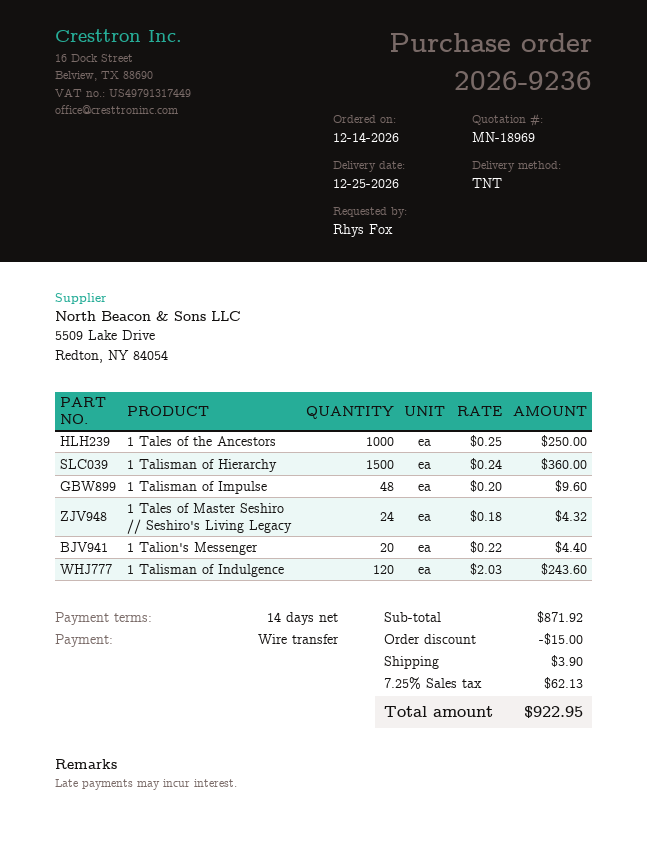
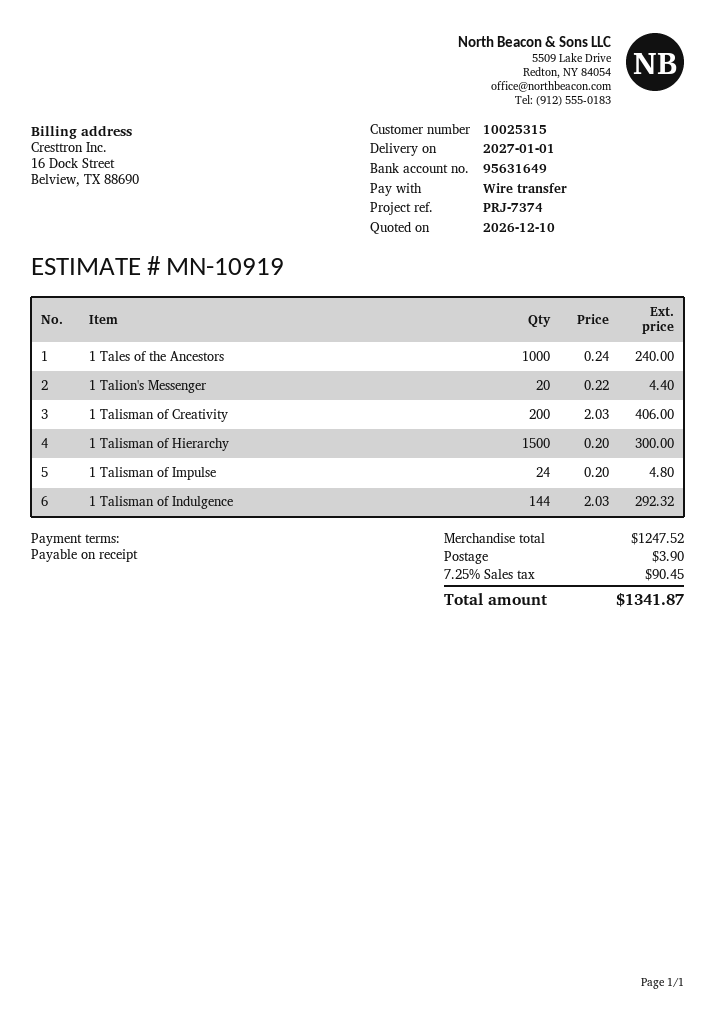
quote number: MN-18969 -> MN-10919
delivery date: 2026-12-25 -> 2027-01-01
payment terms: 14 days -> on receipt
1 Tales of the Ancestors: 1000 x 0.25 = 250.00 -> 1000 x 0.24 = 240.00
1 Talisman of Hierarchy: 1500 x 0.24 = 360.00 -> 1500 x 0.20 = 300.00
1 Talisman of Impulse: 48 x 0.20 = 9.60 -> 24 x 0.20 = 4.80
1 Tales of Master Seshiro // Seshiro's Living Legacy: 24 x 0.18 = 4.32 -> none
1 Talisman of Indulgence: 120 x 2.03 = 243.60 -> 144 x 2.03 = 292.32
1 Talisman of Creativity: none -> 200 x 2.03 = 406.00
subtotal: 871.92 -> 1247.52
discount: 15.00 -> none
tax: 7.25% = 62.13 -> 7.25% = 90.45
total: 922.95 -> 1341.87

